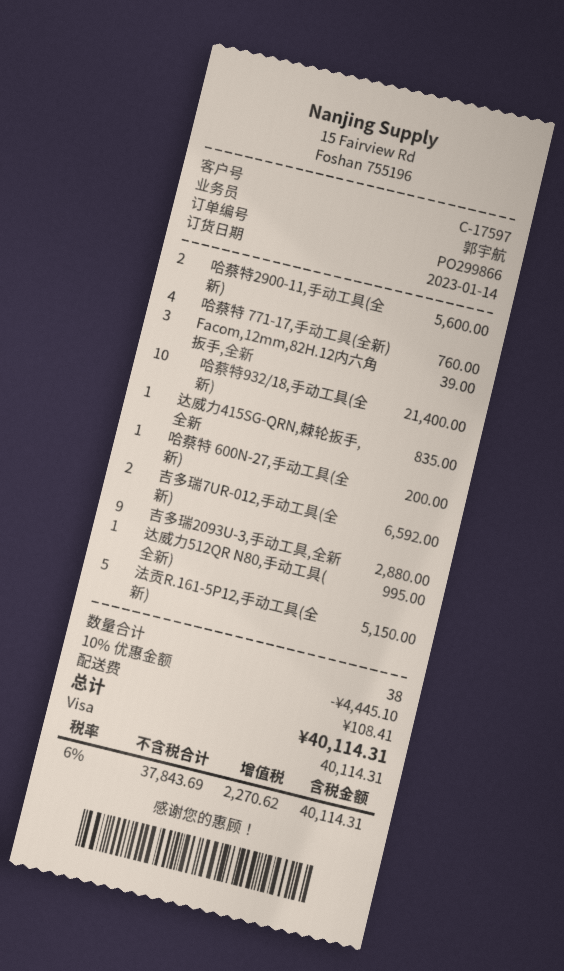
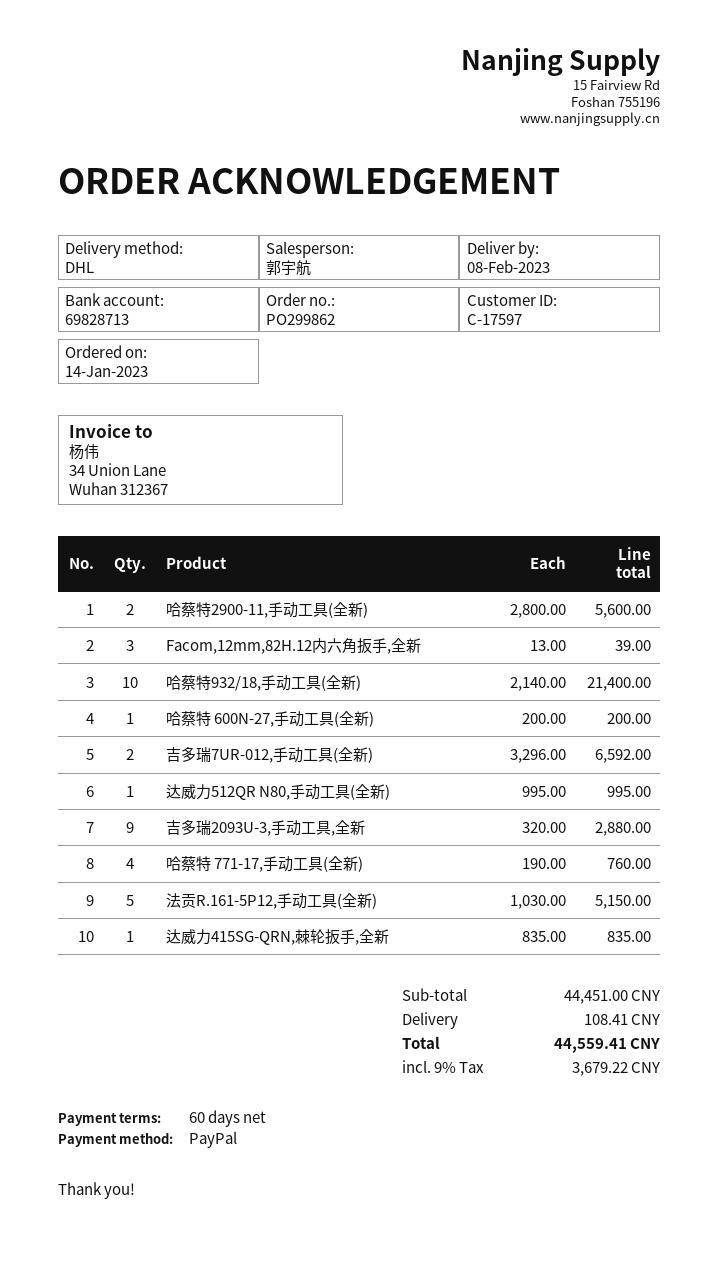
order number: PO299866 -> PO299862
payment method: Visa -> PayPal
discount: 10% = 4445.10 -> none
tax: 6% = 2270.62 -> 9% = 3679.22
total: 40114.31 -> 44559.41

